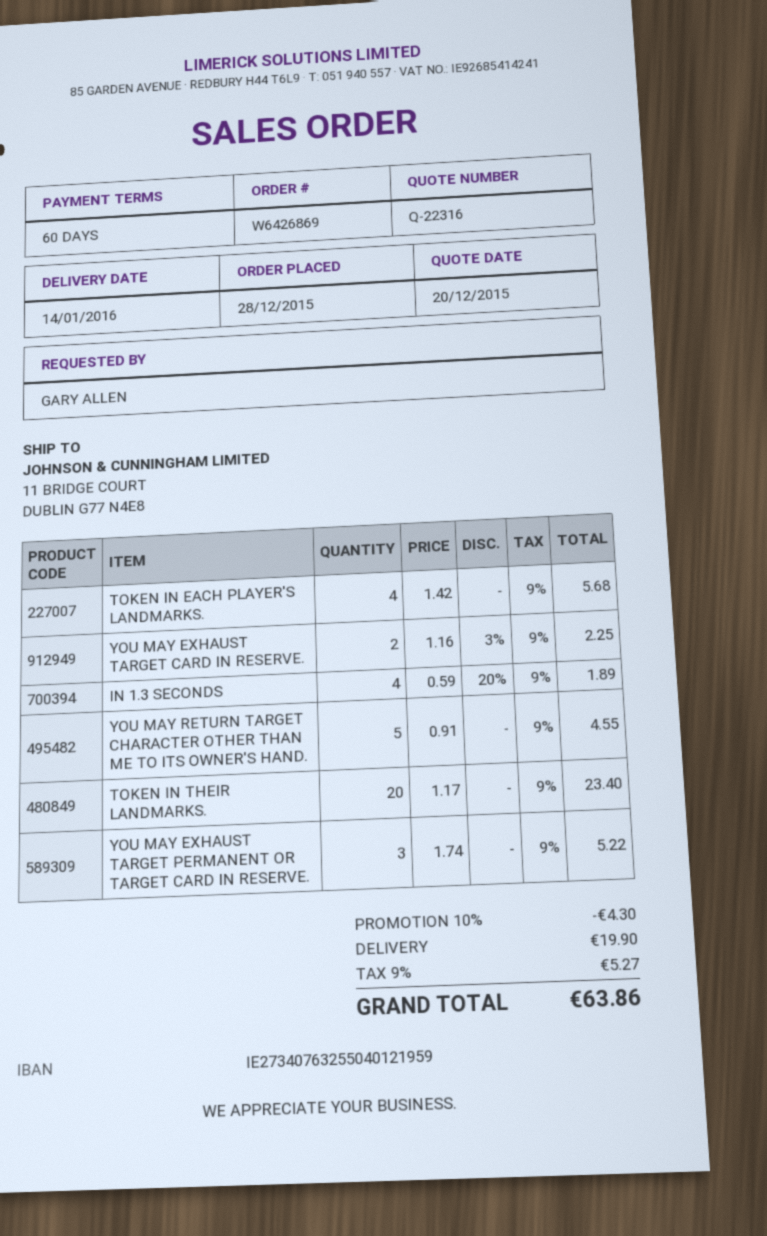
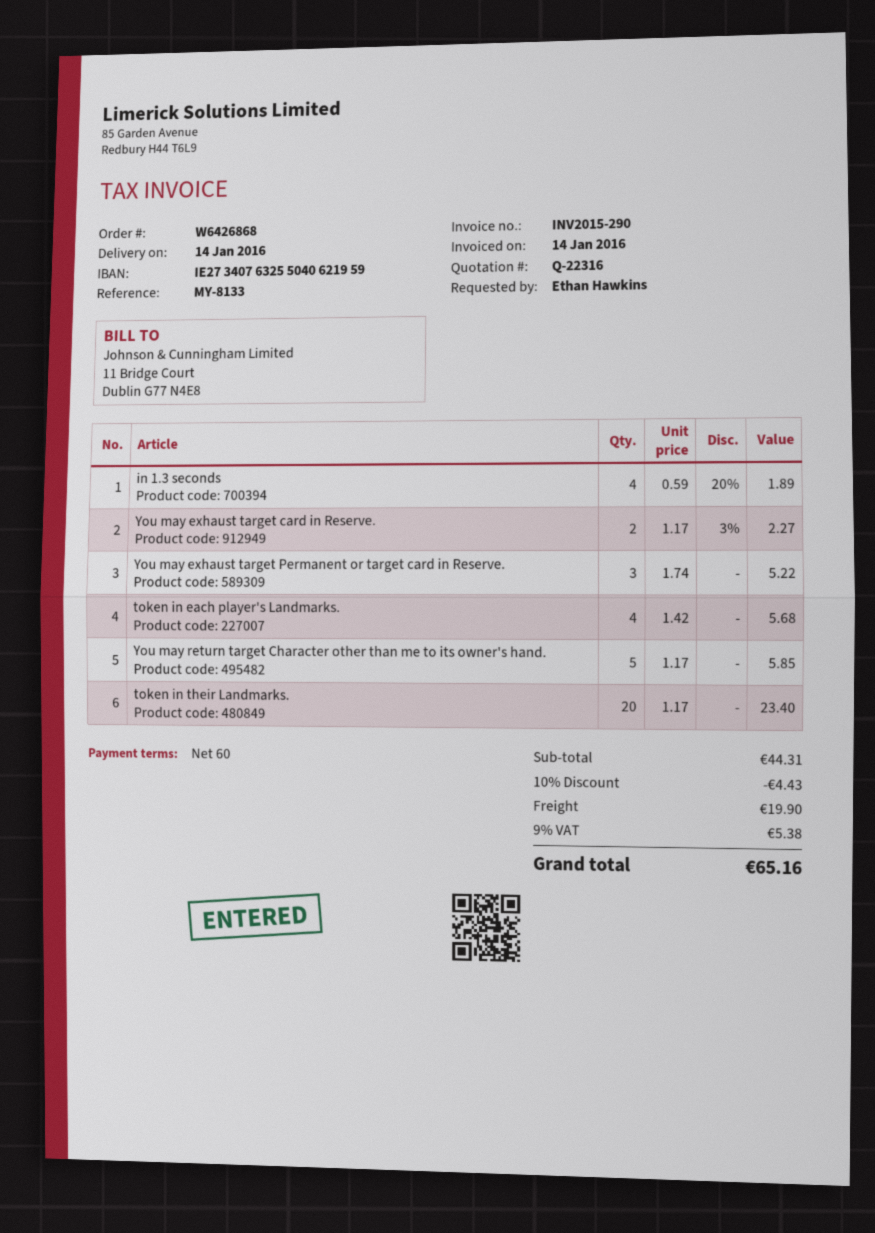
order number: W6426869 -> W6426868
ordered by: GARY ALLEN -> Ethan Hawkins
bank account: IE27340763255040121959 -> IE27340763255040621959
YOU MAY EXHAUST TARGET CARD IN RESERVE.: 2 x 1.16 - 3% = 2.25 -> 2 x 1.17 - 3% = 2.27
YOU MAY RETURN TARGET CHARACTER OTHER THAN ME TO ITS OWNER'S HAND.: 5 x 0.91 = 4.55 -> 5 x 1.17 = 5.85
discount: 10% = 4.30 -> 10% = 4.43
tax: 9% = 5.27 -> 9% = 5.38
total: 63.86 -> 65.16

